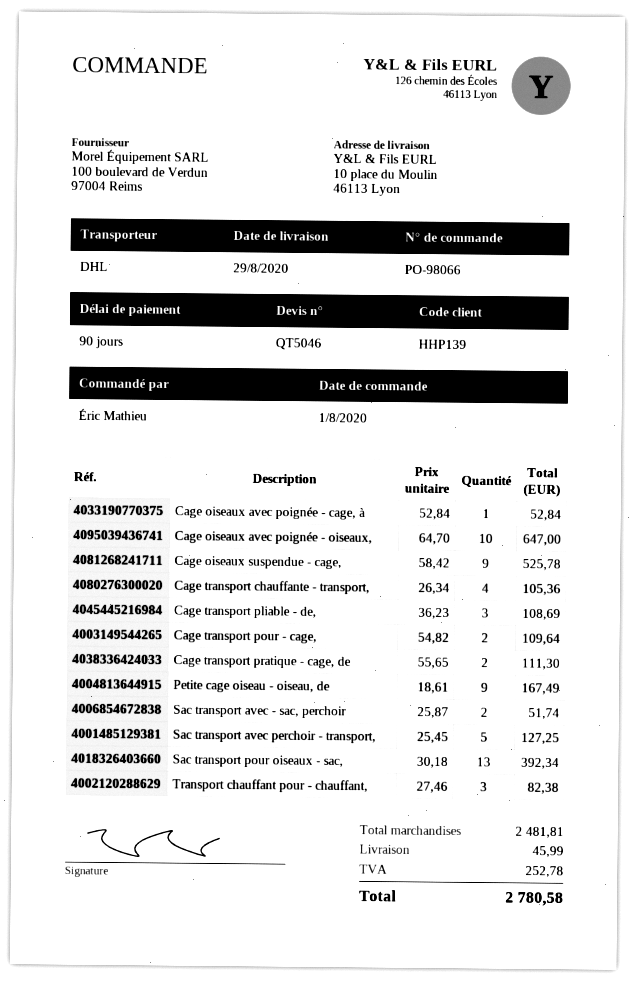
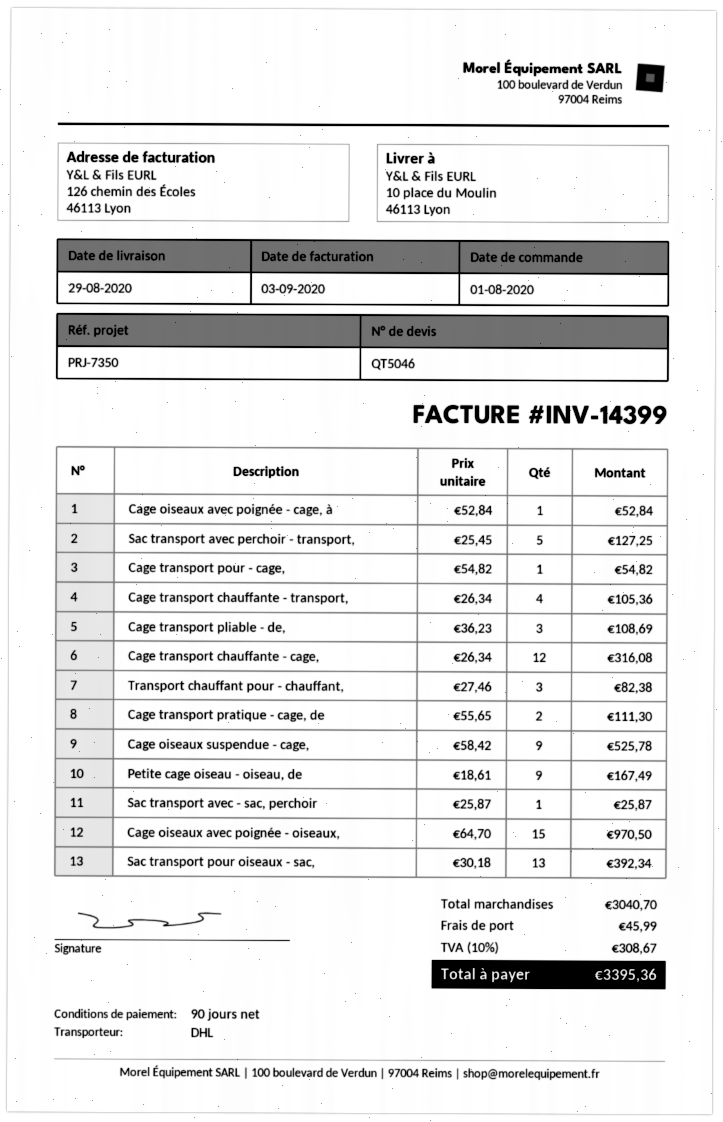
Cage oiseaux avec poignée - oiseaux,: 10 x 64.70 = 647.00 -> 15 x 64.70 = 970.50
Cage transport pour - cage,: 2 x 54.82 = 109.64 -> 1 x 54.82 = 54.82
Sac transport avec - sac, perchoir: 2 x 25.87 = 51.74 -> 1 x 25.87 = 25.87
Cage transport chauffante - cage,: none -> 12 x 26.34 = 316.08
subtotal: 2481.81 -> 3040.70
tax: 252.78 -> 308.67
total: 2780.58 -> 3395.36

